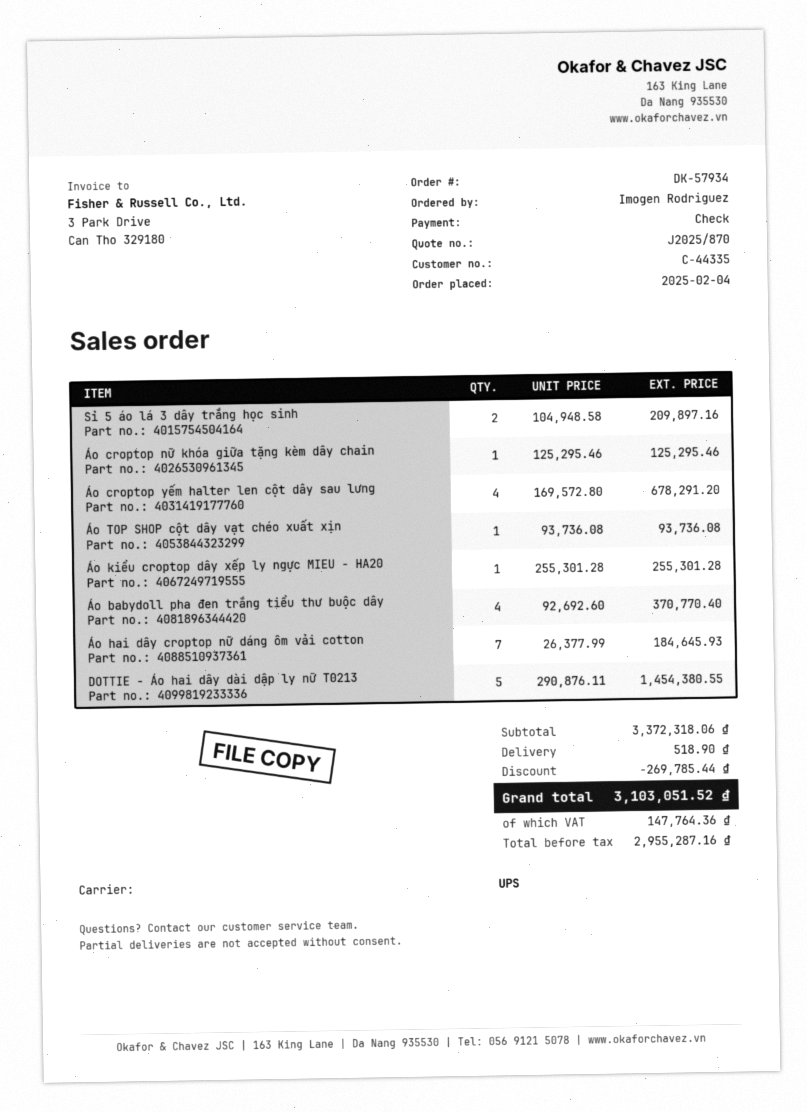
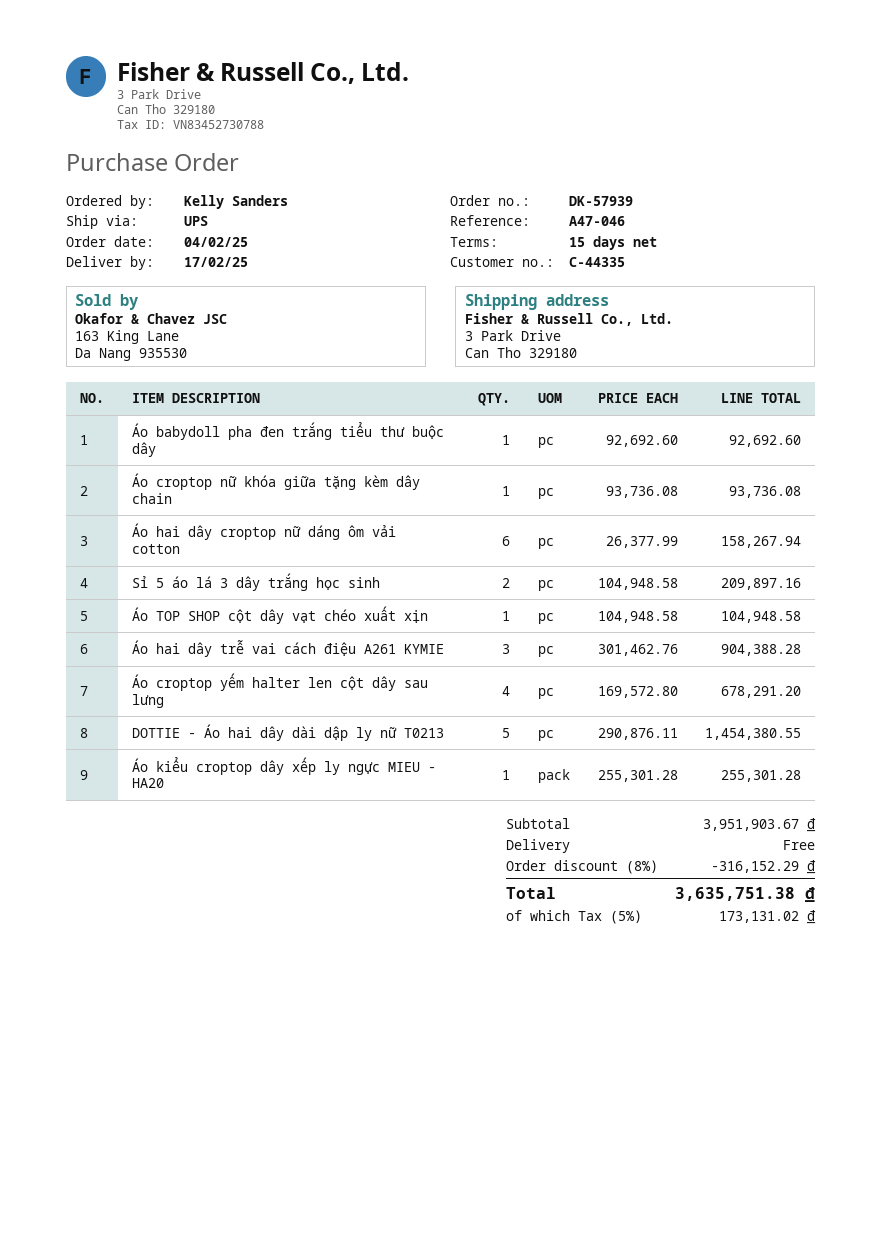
order number: DK-57934 -> DK-57939
ordered by: Imogen Rodriguez -> Kelly Sanders
Áo croptop nữ khóa giữa tặng kèm dây chain: 1 x 125295.46 = 125295.46 -> 1 x 93736.08 = 93736.08
Áo TOP SHOP cột dây vạt chéo xuất xịn: 1 x 93736.08 = 93736.08 -> 1 x 104948.58 = 104948.58
Áo babydoll pha đen trắng tiểu thư buộc dây: 4 x 92692.60 = 370770.40 -> 1 x 92692.60 = 92692.60
Áo hai dây croptop nữ dáng ôm vải cotton: 7 x 26377.99 = 184645.93 -> 6 x 26377.99 = 158267.94
Áo hai dây trễ vai cách điệu A261 KYMIE: none -> 3 x 301462.76 = 904388.28
subtotal: 3372318.06 -> 3951903.67
discount: 269785.44 -> 316152.29
shipping: 518.90 -> 0.00
tax: 147764.36 -> 173131.02
total: 3103051.52 -> 3635751.38

